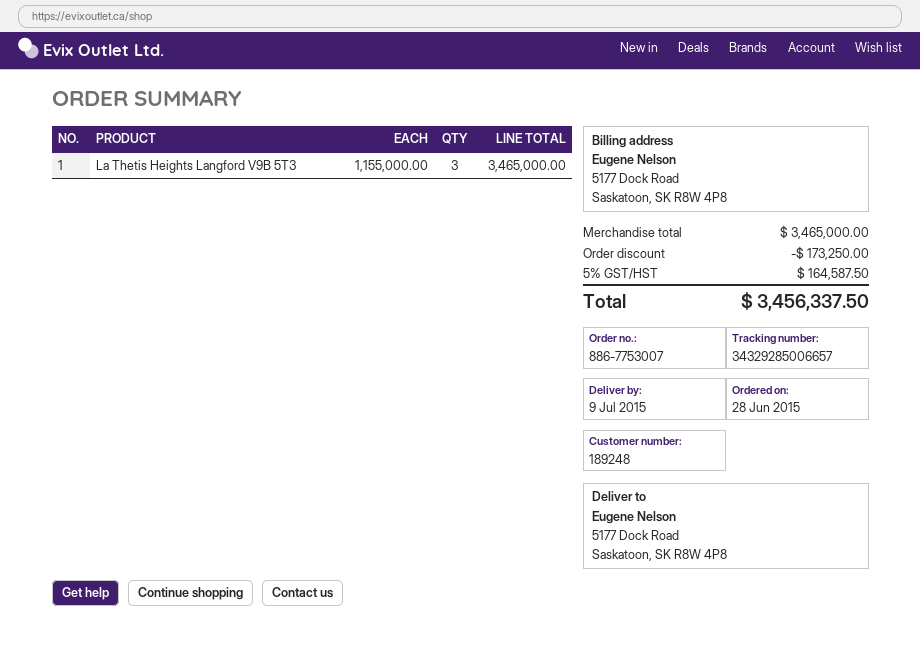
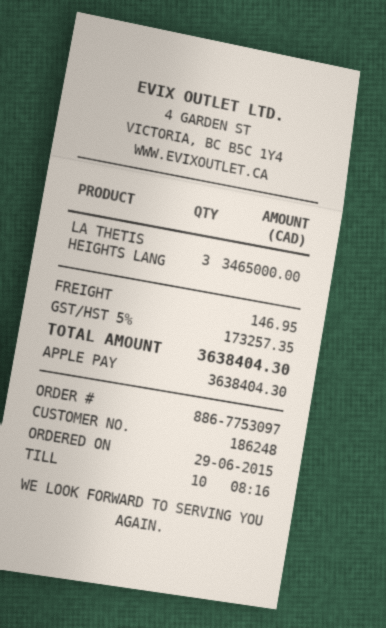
order number: 886-7753007 -> 886-7753097
order date: 2015-06-28 -> 2015-06-29
customer number: 189248 -> 186248
discount: 173250.00 -> none
shipping: none -> 146.95
tax: 5% = 164587.50 -> 5% = 173257.35
total: 3456337.50 -> 3638404.30

